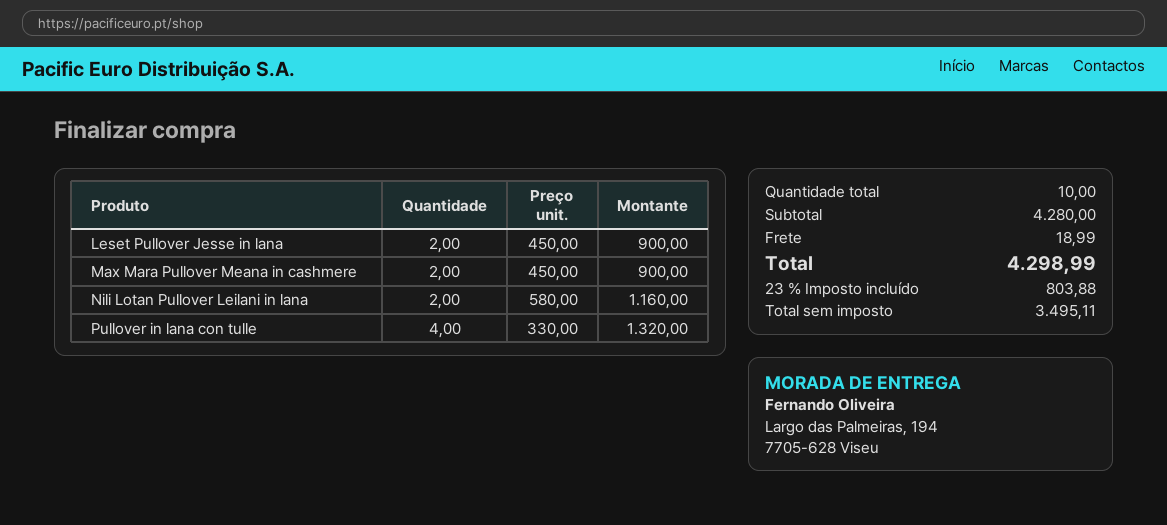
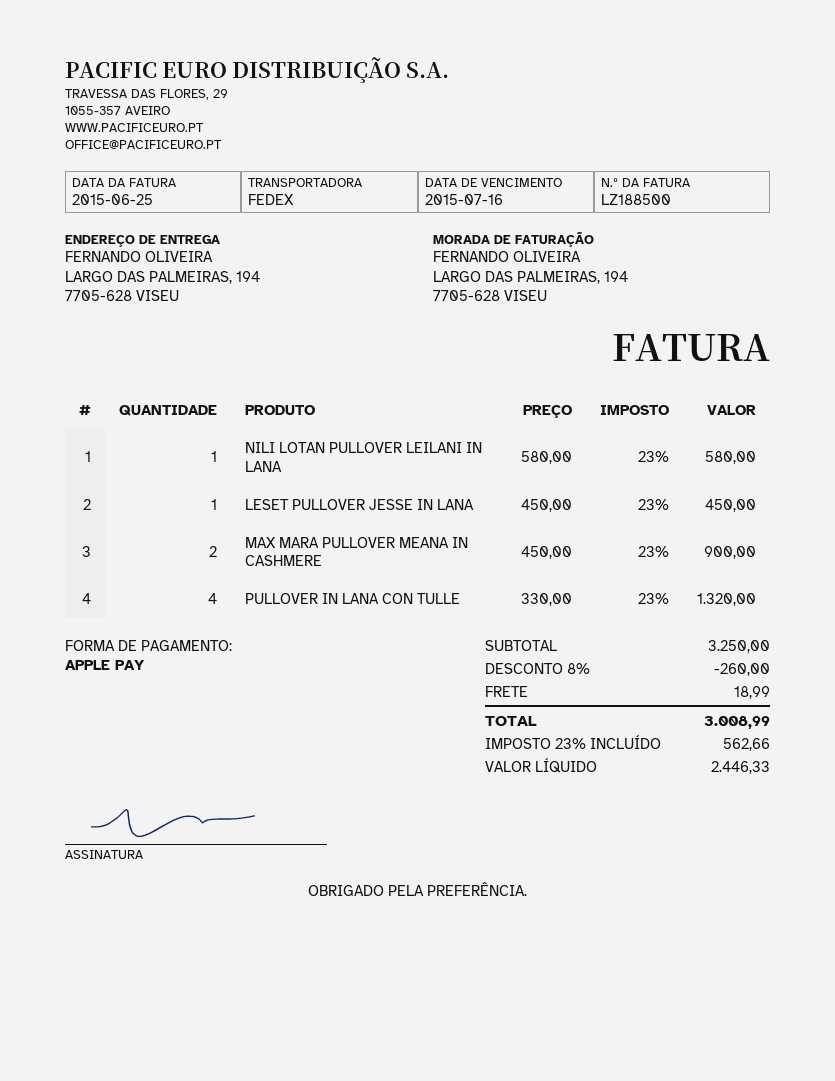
Leset Pullover Jesse in lana: 2 x 450.00 = 900.00 -> 1 x 450.00 = 450.00
Nili Lotan Pullover Leilani in lana: 2 x 580.00 = 1160.00 -> 1 x 580.00 = 580.00
subtotal: 4280.00 -> 3250.00
discount: none -> 8% = 260.00
net: 3495.11 -> 2446.33
tax: 23% = 803.88 -> 23% = 562.66
total: 4298.99 -> 3008.99

